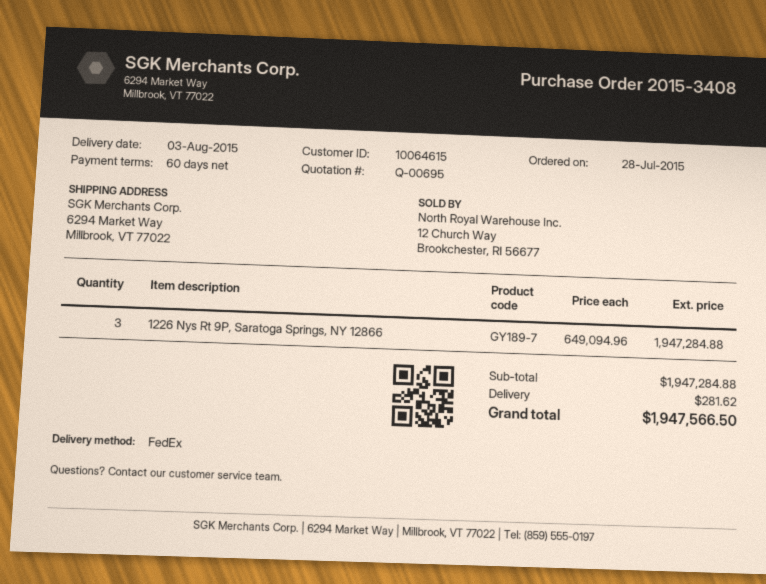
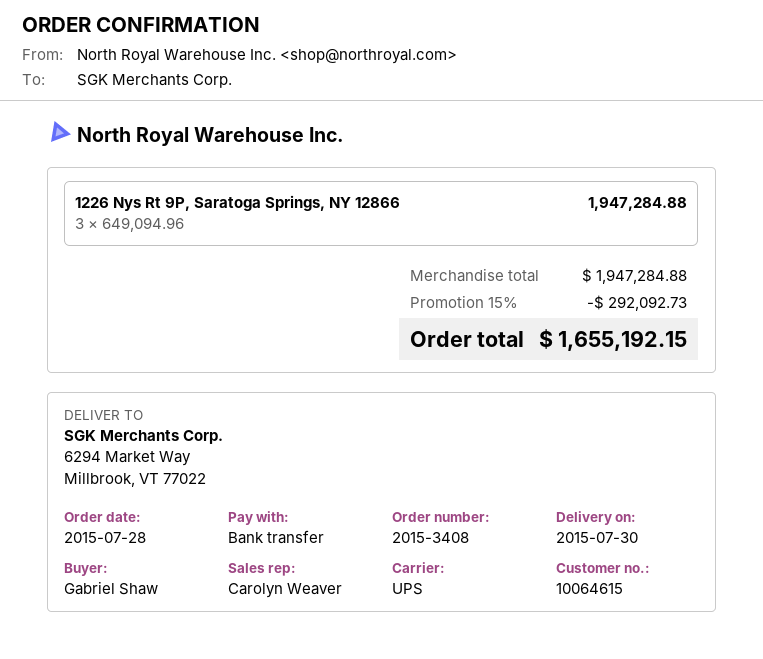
delivery date: 2015-08-03 -> 2015-07-30
shipping method: FedEx -> UPS
discount: none -> 15% = 292092.73
shipping: 281.62 -> none
total: 1947566.50 -> 1655192.15

